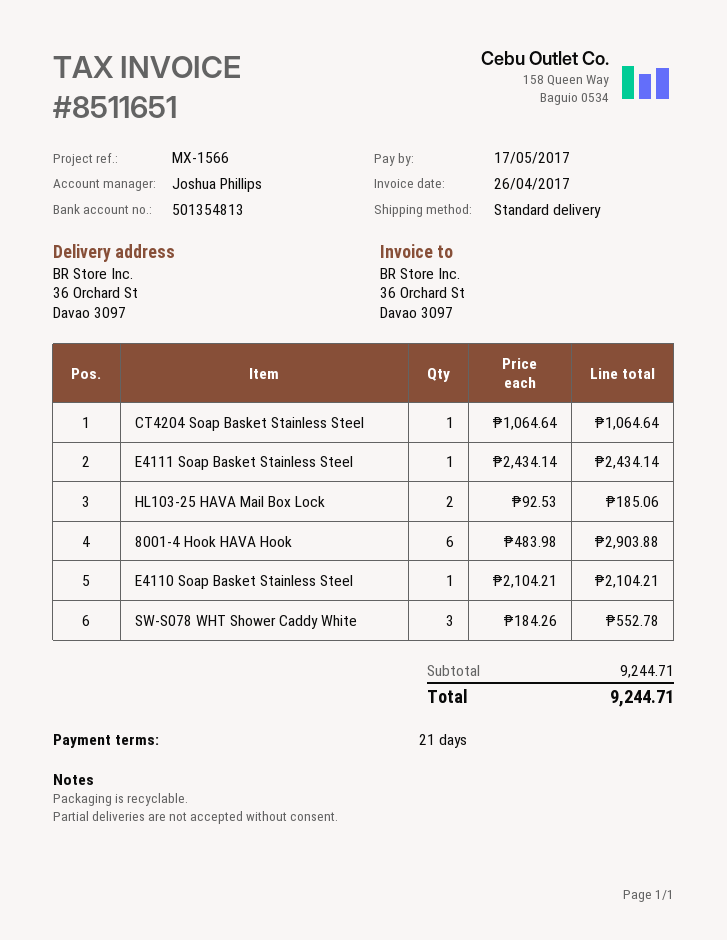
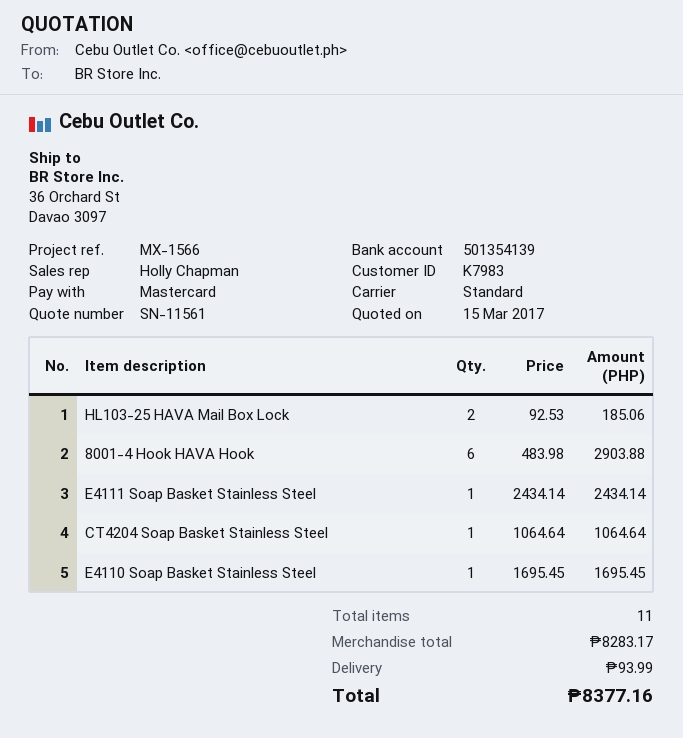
sales rep: Joshua Phillips -> Holly Chapman
bank account: 501354813 -> 501354139
E4110 Soap Basket Stainless Steel: 1 x 2104.21 = 2104.21 -> 1 x 1695.45 = 1695.45
SW-S078 WHT Shower Caddy White: 3 x 184.26 = 552.78 -> none
subtotal: 9244.71 -> 8283.17
shipping: none -> 93.99
total: 9244.71 -> 8377.16

